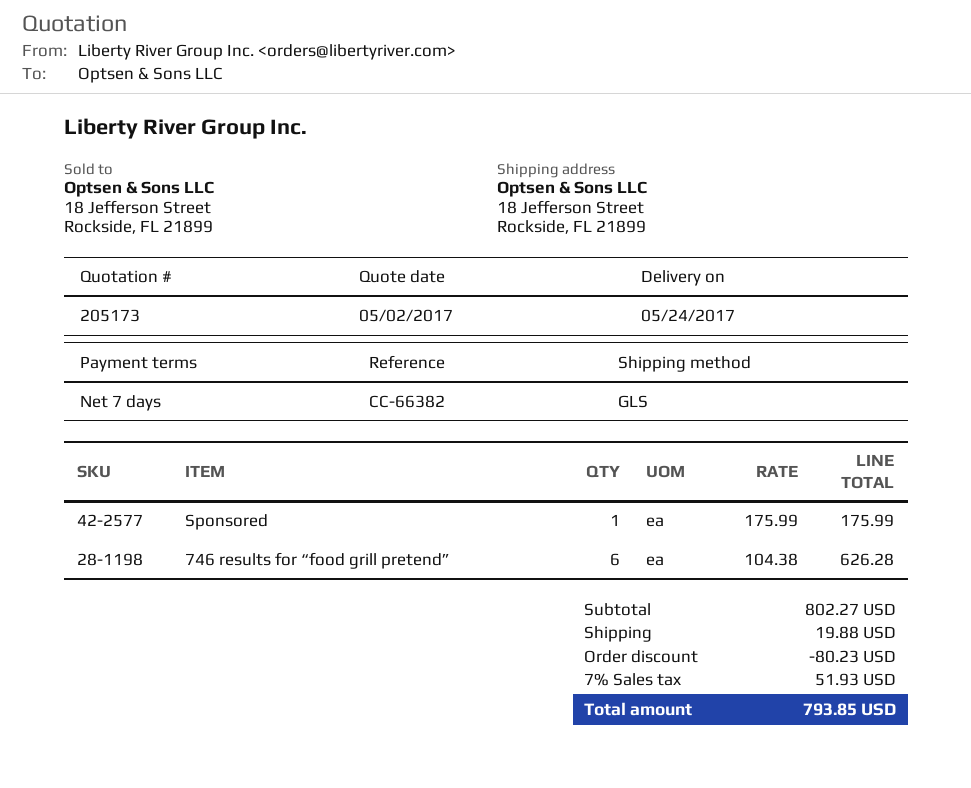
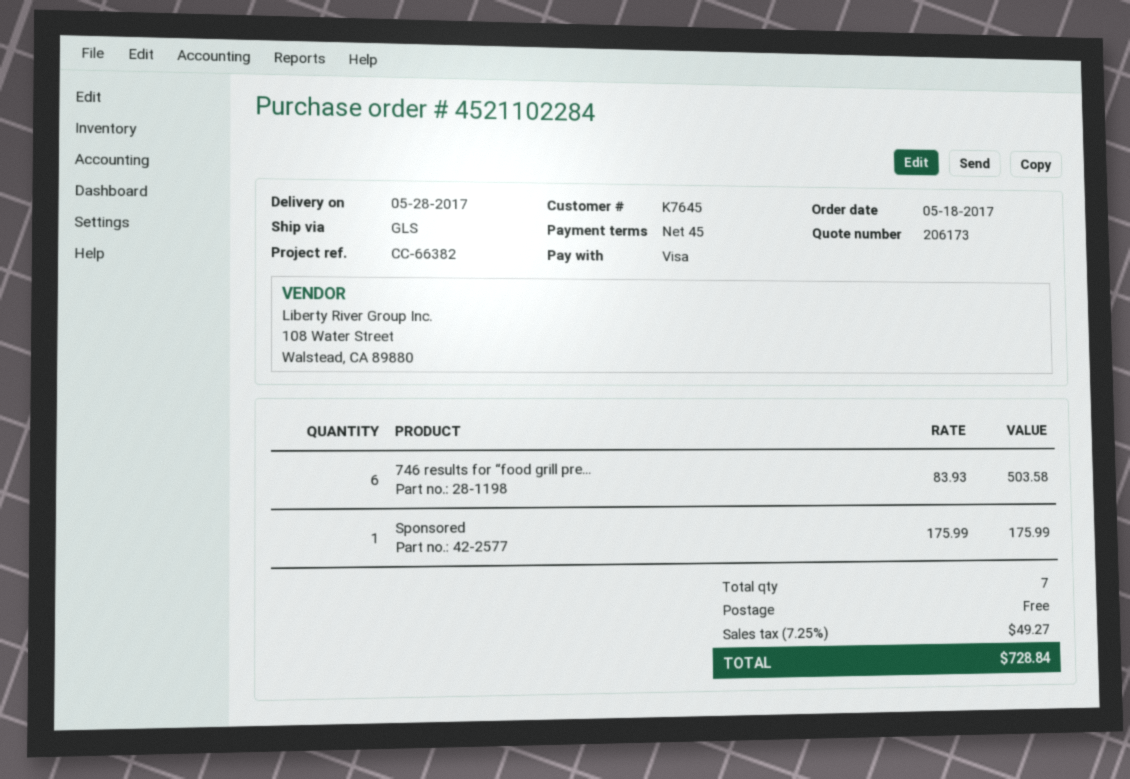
quote number: 205173 -> 206173
delivery date: 2017-05-24 -> 2017-05-28
payment terms: 7 days -> 45 days
746 results for “food grill pretend”: 6 x 104.38 = 626.28 -> 6 x 83.93 = 503.58
discount: 80.23 -> none
shipping: 19.88 -> 0.00
tax: 7% = 51.93 -> 7.25% = 49.27
total: 793.85 -> 728.84

